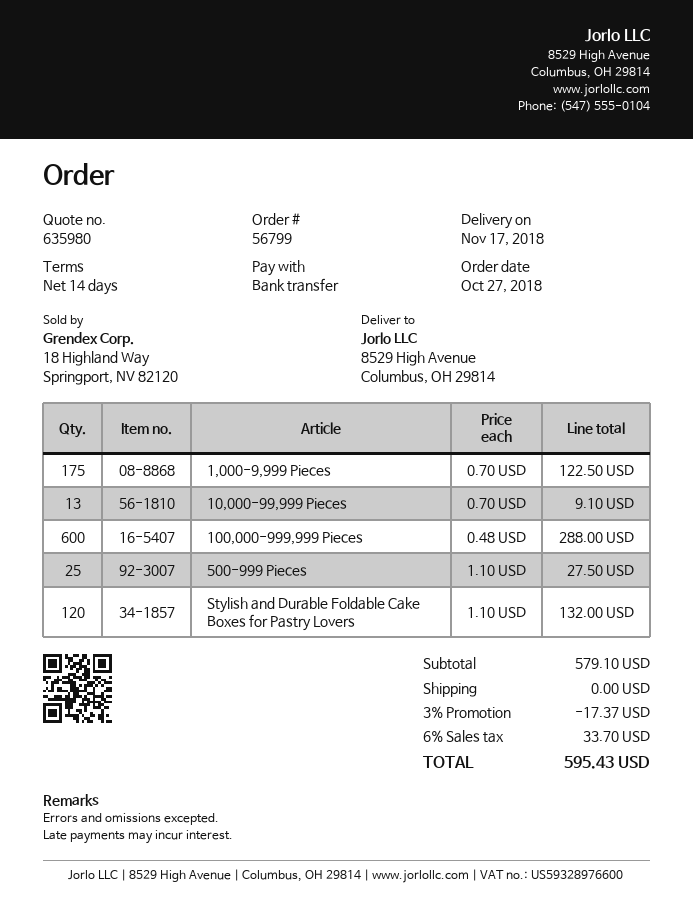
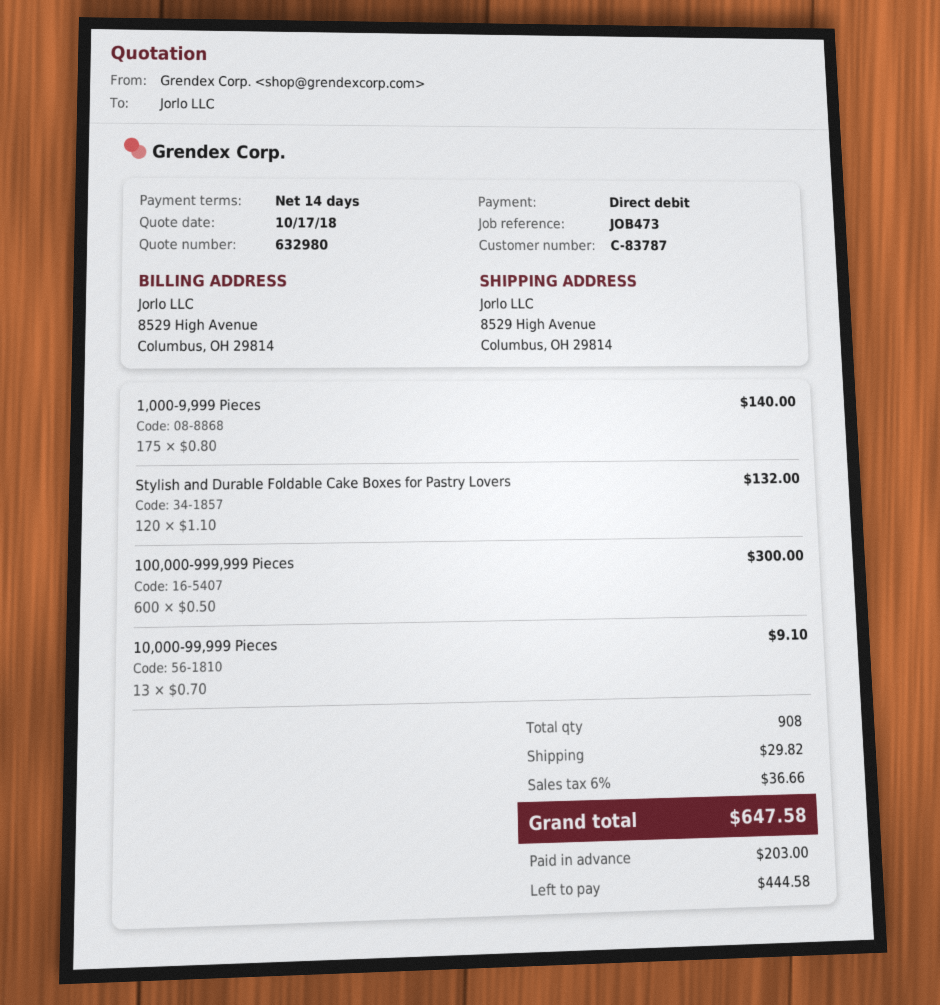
quote number: 635980 -> 632980
payment method: bank transfer -> direct debit
1,000-9,999 Pieces: 175 x 0.70 = 122.50 -> 175 x 0.80 = 140.00
100,000-999,999 Pieces: 600 x 0.48 = 288.00 -> 600 x 0.50 = 300.00
500-999 Pieces: 25 x 1.10 = 27.50 -> none
discount: 3% = 17.37 -> none
shipping: 0.00 -> 29.82
tax: 6% = 33.70 -> 6% = 36.66
total: 595.43 -> 647.58

